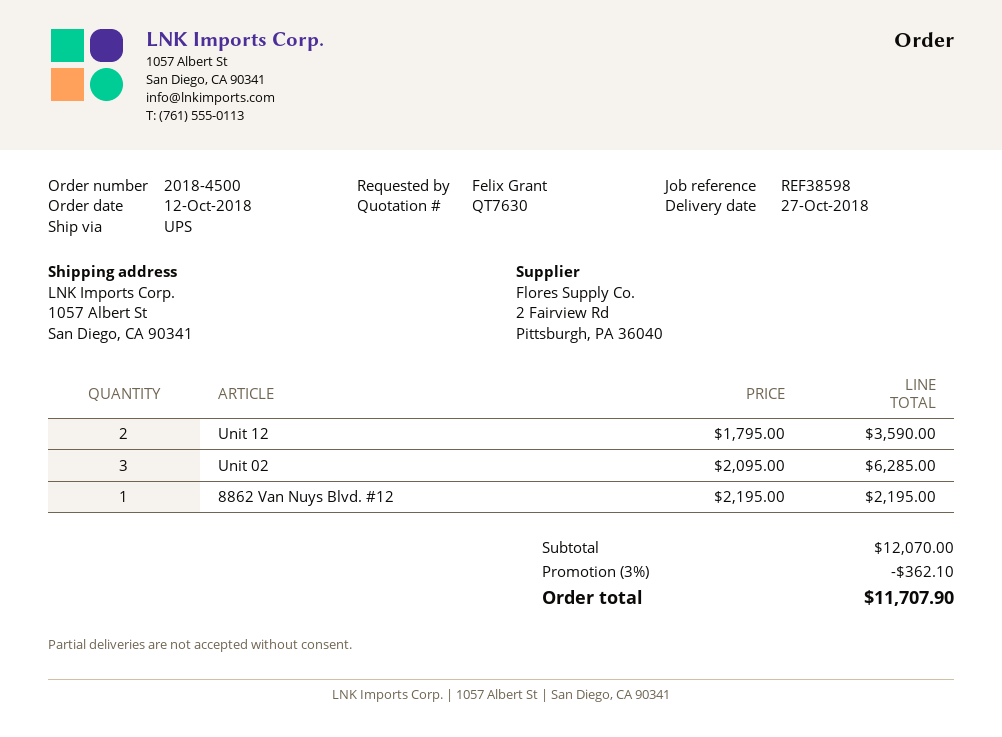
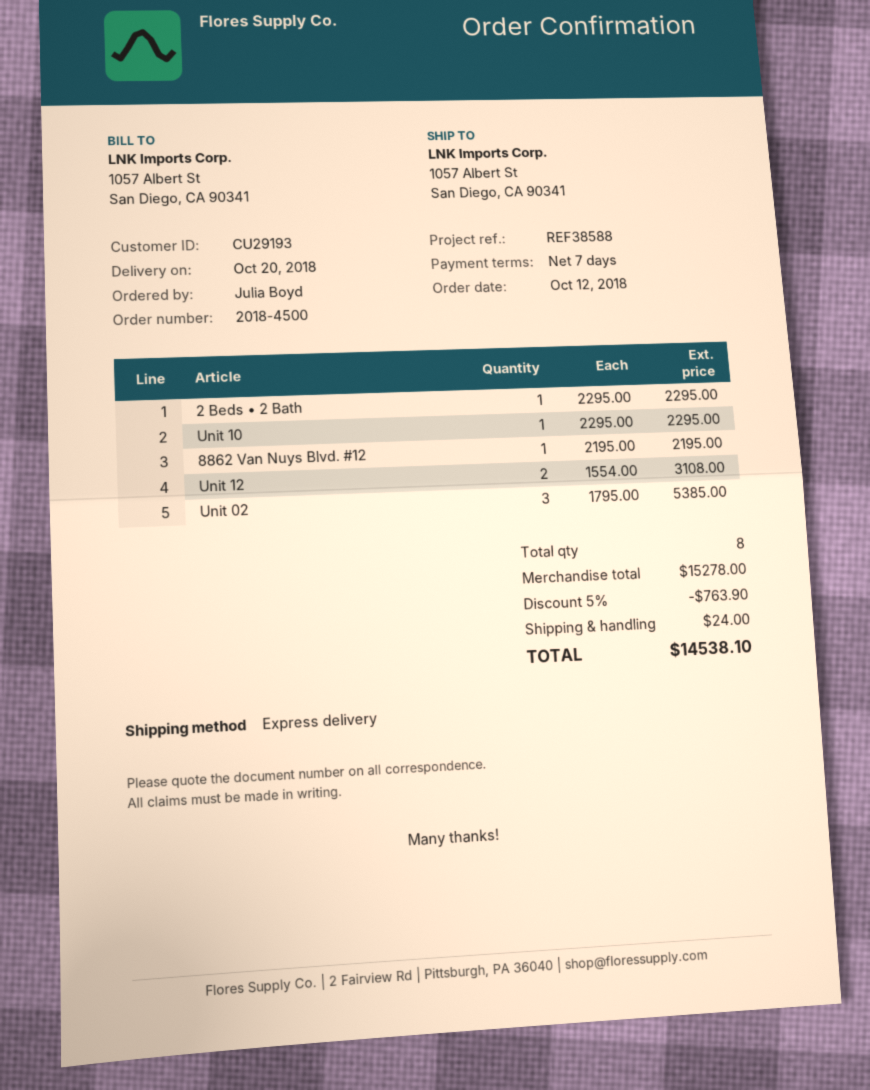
delivery date: 2018-10-27 -> 2018-10-20
reference: REF38598 -> REF38588
ordered by: Felix Grant -> Julia Boyd
shipping method: UPS -> express
Unit 12: 2 x 1795.00 = 3590.00 -> 2 x 1554.00 = 3108.00
Unit 02: 3 x 2095.00 = 6285.00 -> 3 x 1795.00 = 5385.00
2 Beds • 2 Bath: none -> 1 x 2295.00 = 2295.00
Unit 10: none -> 1 x 2295.00 = 2295.00
subtotal: 12070.00 -> 15278.00
discount: 3% = 362.10 -> 5% = 763.90
shipping: none -> 24.00
total: 11707.90 -> 14538.10

